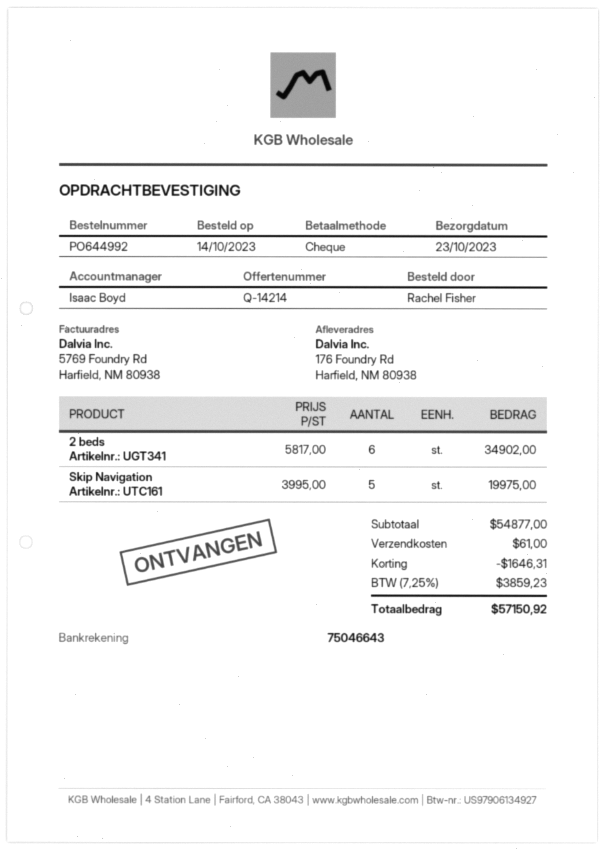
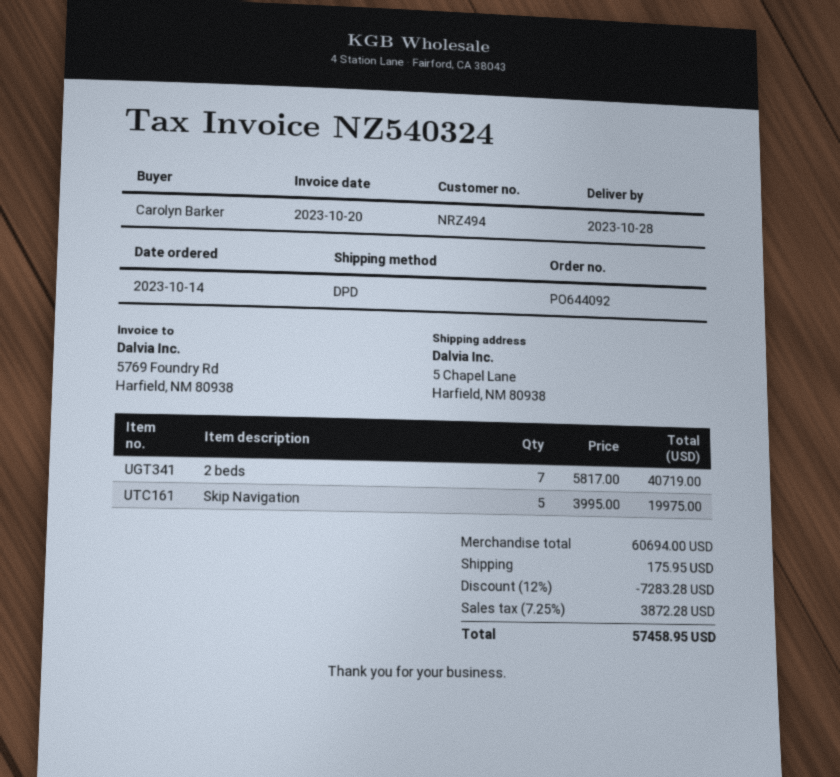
order number: PO644992 -> PO644092
delivery date: 2023-10-23 -> 2023-10-28
ordered by: Rachel Fisher -> Carolyn Barker
ship to: 176 Foundry Rd, Harfield, NM 80938 -> 5 Chapel Lane, Harfield, NM 80938
2 beds: 6 x 5817.00 = 34902.00 -> 7 x 5817.00 = 40719.00
subtotal: 54877.00 -> 60694.00
discount: 1646.31 -> 7283.28
shipping: 61.00 -> 175.95
tax: 7.25% = 3859.23 -> 7.25% = 3872.28
total: 57150.92 -> 57458.95

